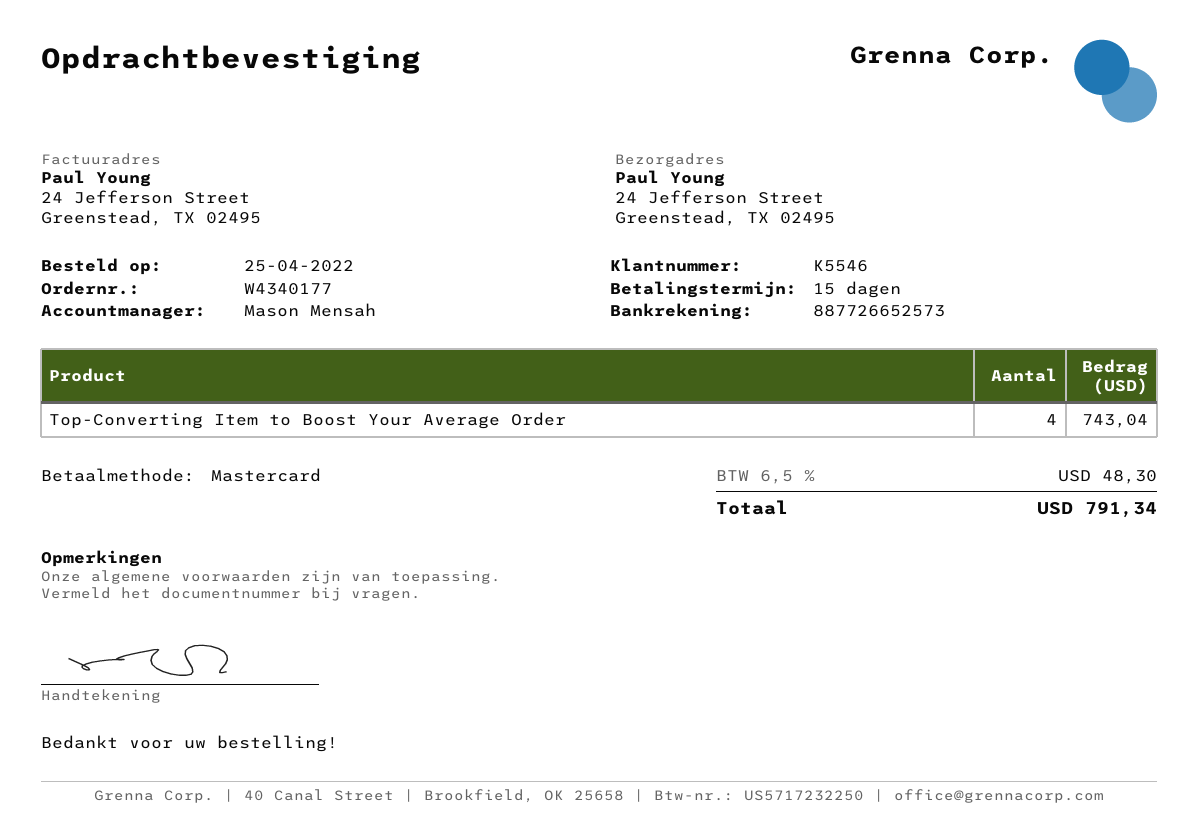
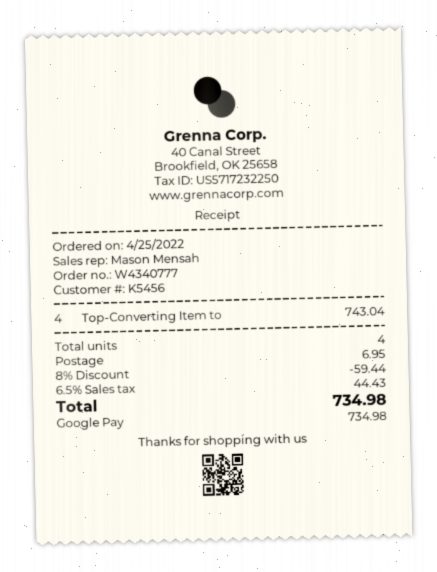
order number: W4340177 -> W4340777
customer number: K5546 -> K5456
payment method: Mastercard -> Google Pay
discount: none -> 8% = 59.44
shipping: none -> 6.95
tax: 6.5% = 48.30 -> 6.5% = 44.43
total: 791.34 -> 734.98

